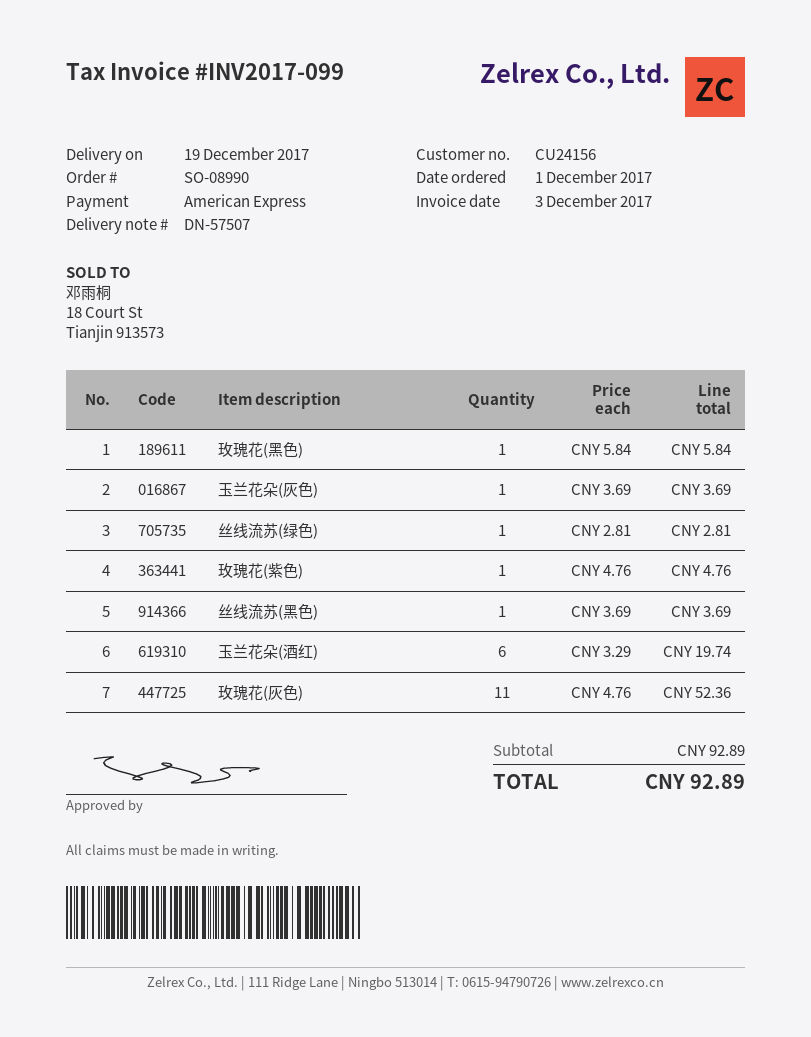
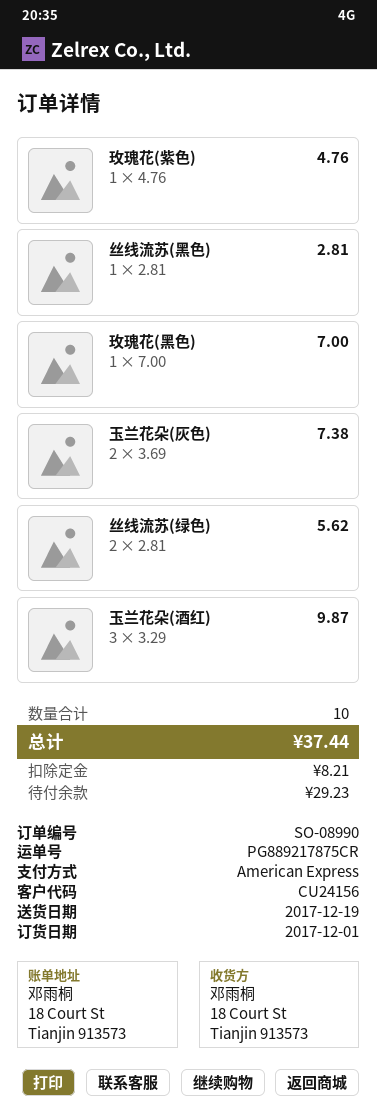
玫瑰花(黑色): 1 x 5.84 = 5.84 -> 1 x 7.00 = 7.00
玉兰花朵(灰色): 1 x 3.69 = 3.69 -> 2 x 3.69 = 7.38
丝线流苏(绿色): 1 x 2.81 = 2.81 -> 2 x 2.81 = 5.62
丝线流苏(黑色): 1 x 3.69 = 3.69 -> 1 x 2.81 = 2.81
玉兰花朵(酒红): 6 x 3.29 = 19.74 -> 3 x 3.29 = 9.87
玫瑰花(灰色): 11 x 4.76 = 52.36 -> none
total: 92.89 -> 37.44

